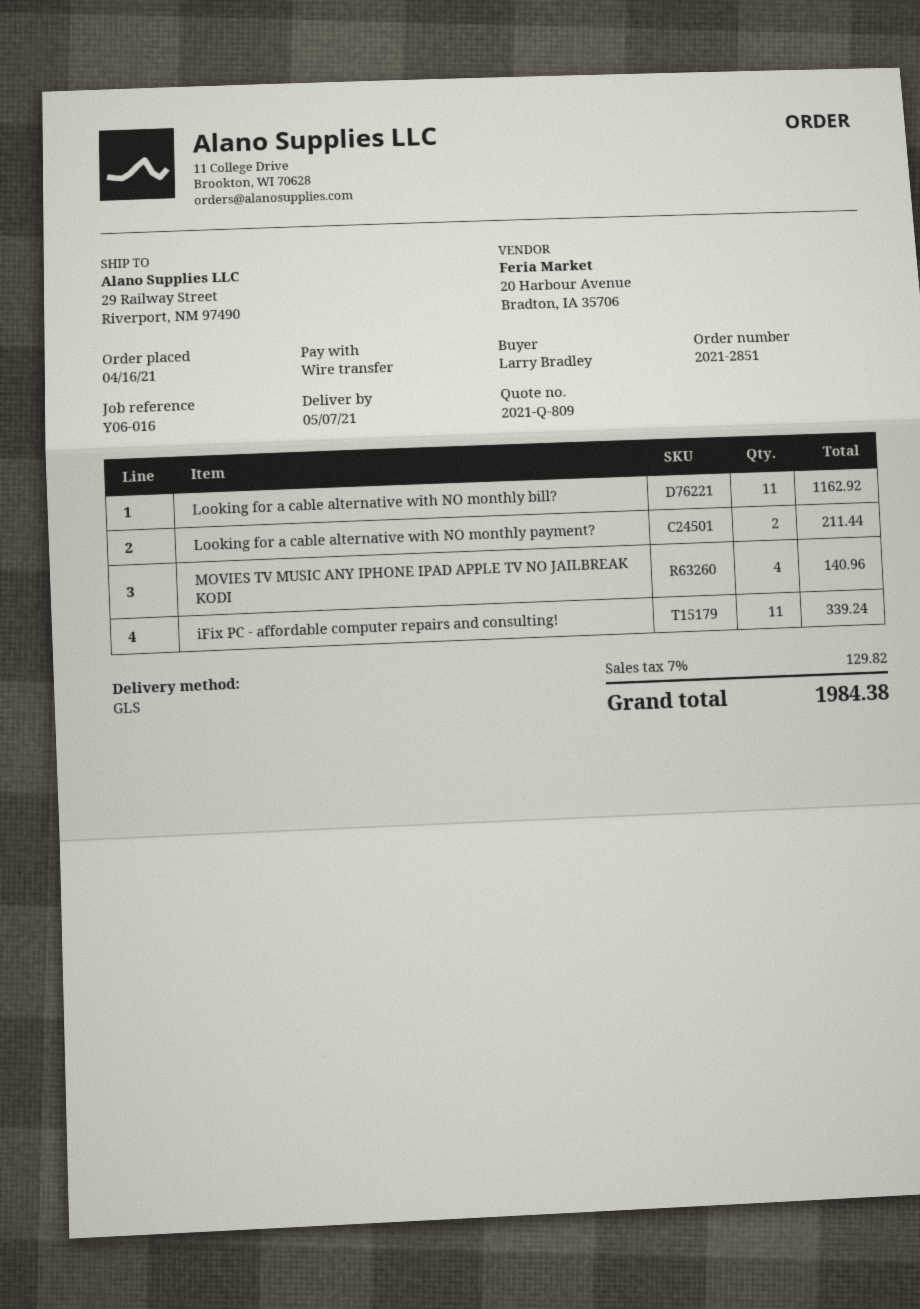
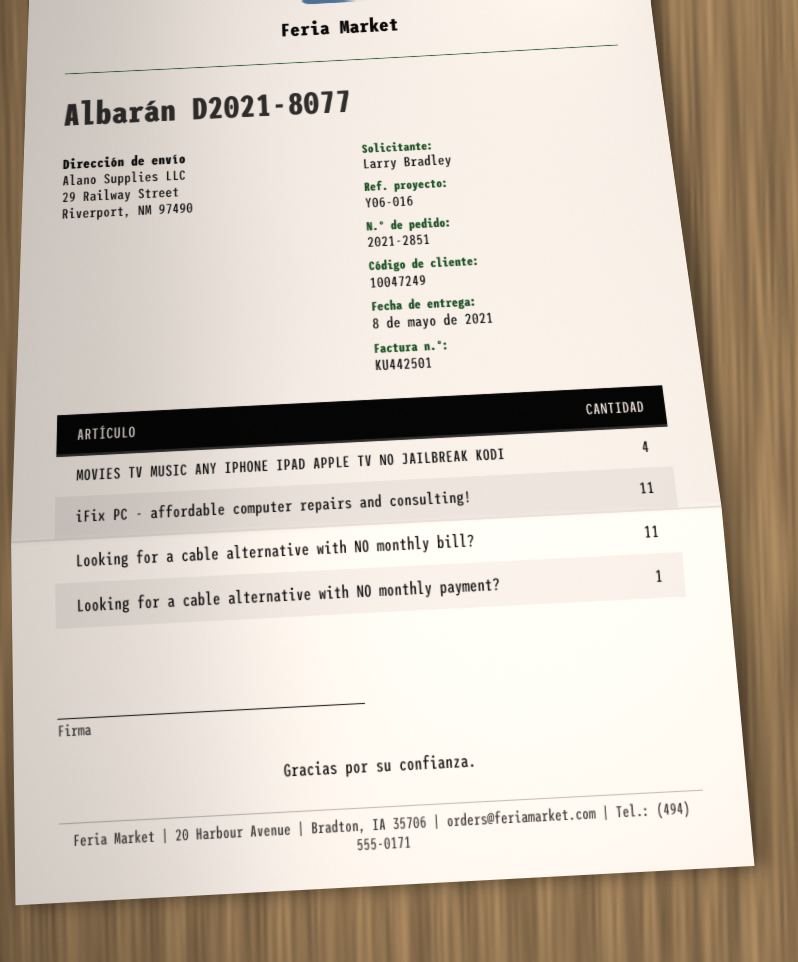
delivery date: 2021-05-07 -> 2021-05-08
Looking for a cable alternative with NO monthly payment?: 2 -> 1

